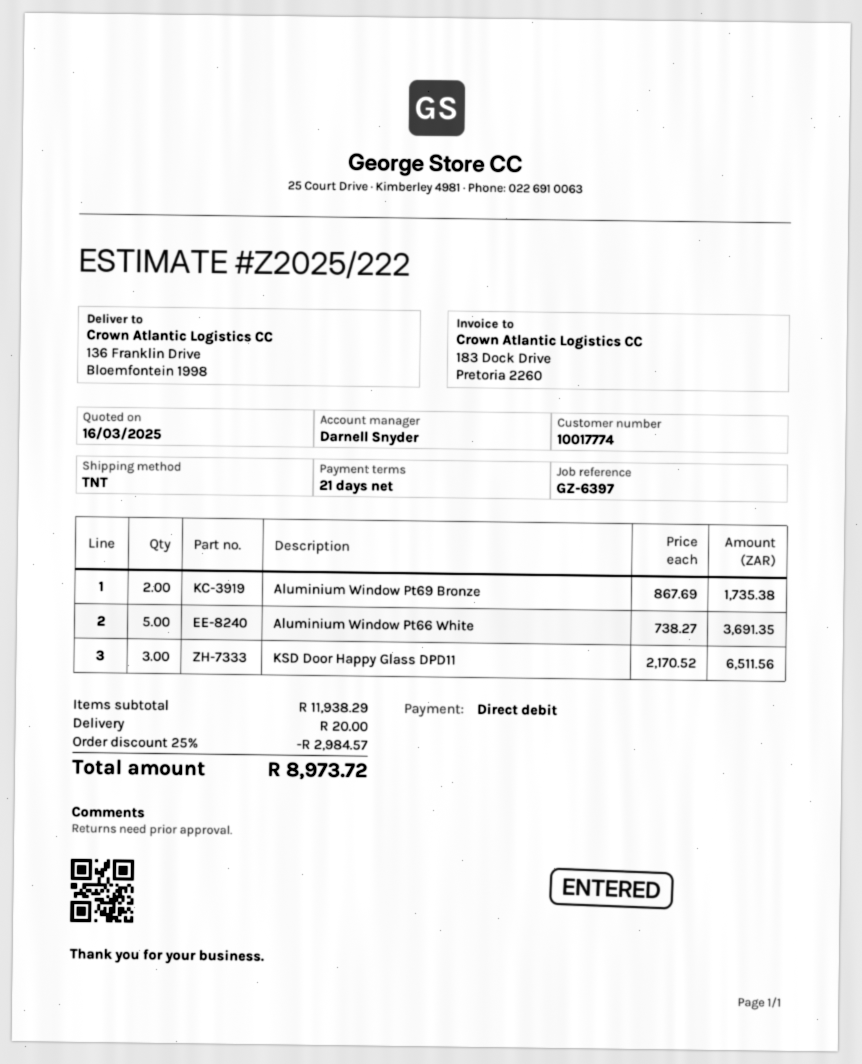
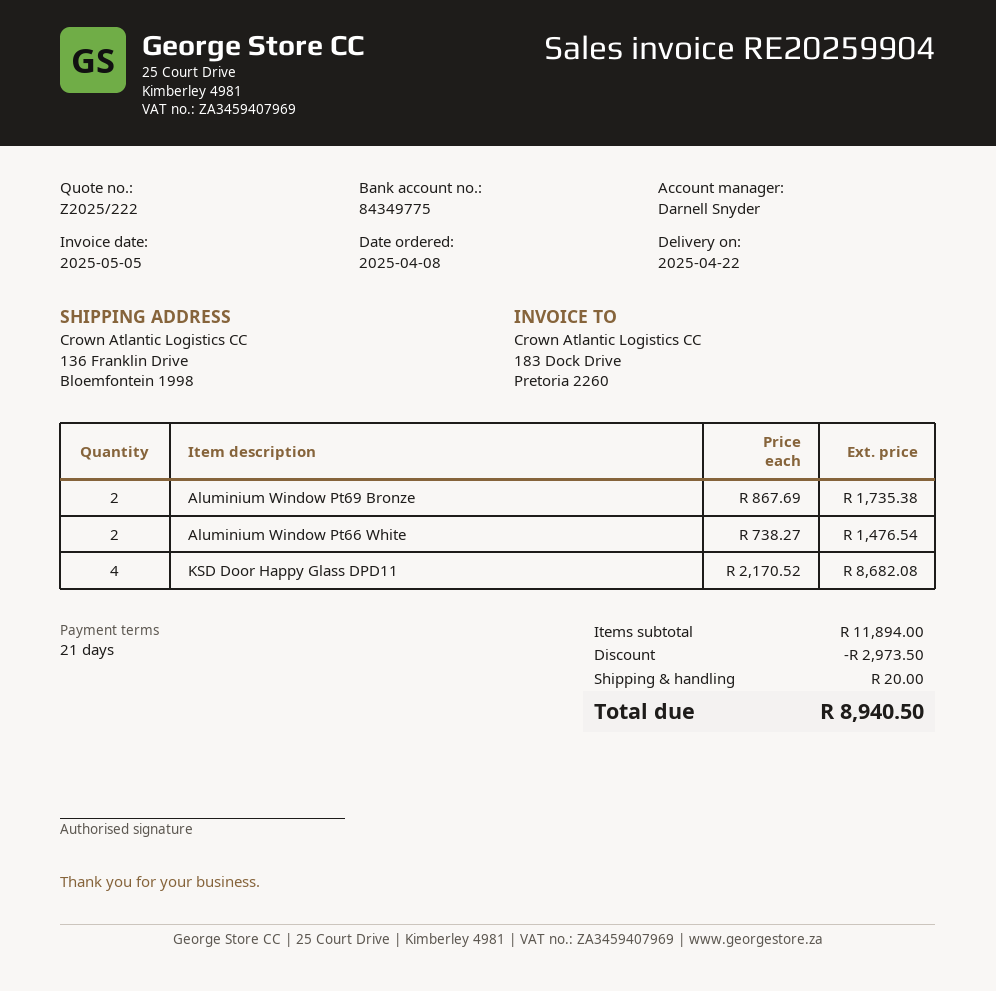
Aluminium Window Pt66 White: 5 x 738.27 = 3691.35 -> 2 x 738.27 = 1476.54
KSD Door Happy Glass DPD11: 3 x 2170.52 = 6511.56 -> 4 x 2170.52 = 8682.08
subtotal: 11938.29 -> 11894.00
discount: 2984.57 -> 2973.50
total: 8973.72 -> 8940.50

